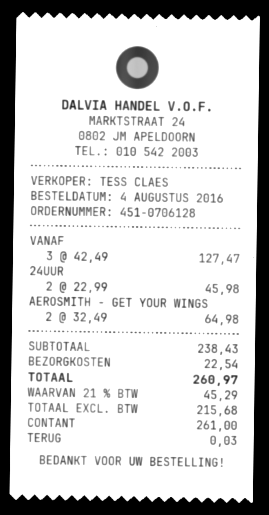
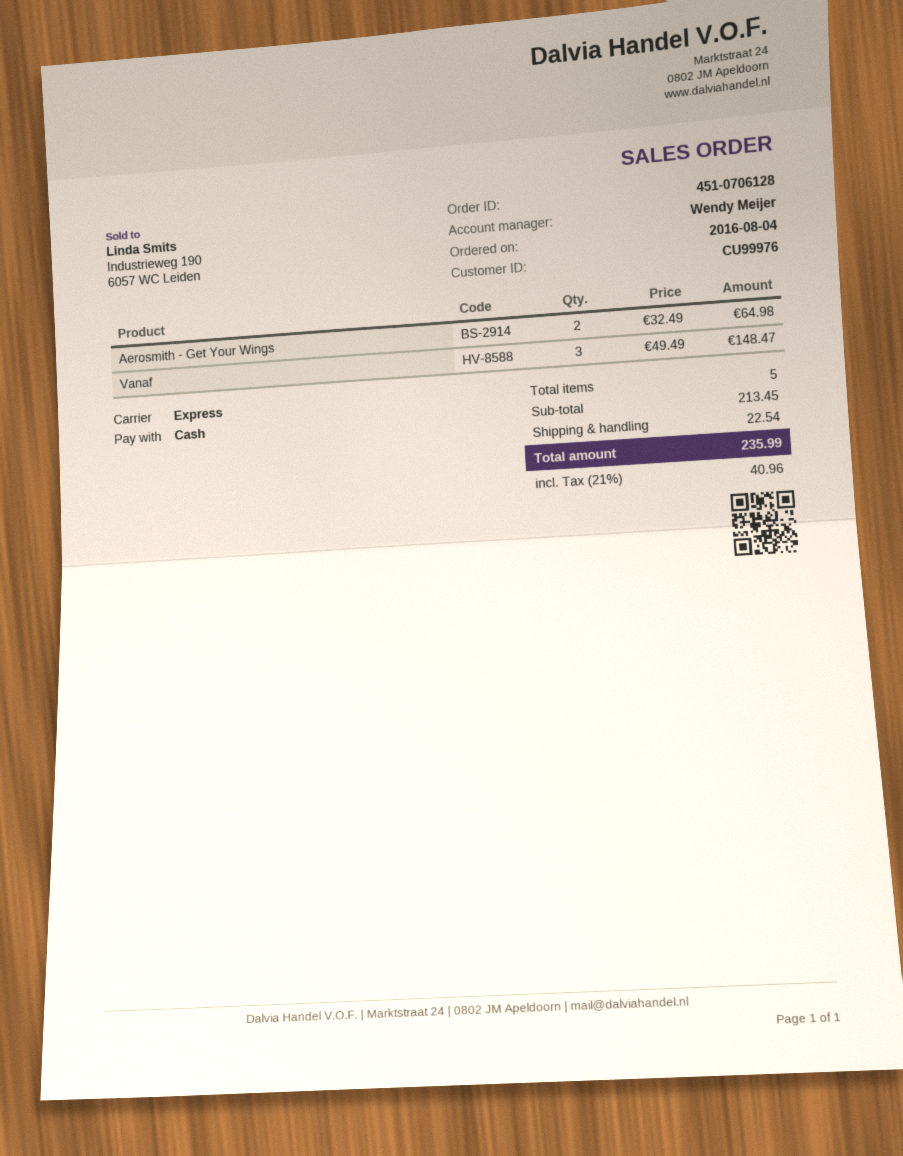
sales rep: TESS CLAES -> Wendy Meijer
VANAF: 3 x 42.49 = 127.47 -> 3 x 49.49 = 148.47
24UUR: 2 x 22.99 = 45.98 -> none
subtotal: 238.43 -> 213.45
tax: 21% = 45.29 -> 21% = 40.96
total: 260.97 -> 235.99

